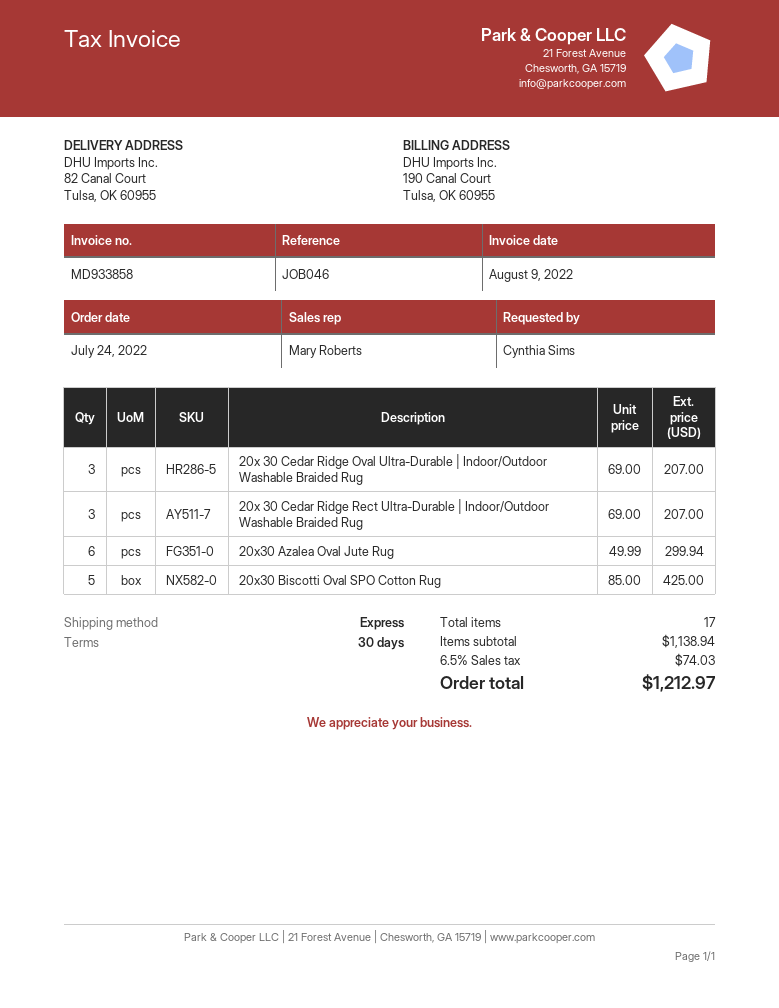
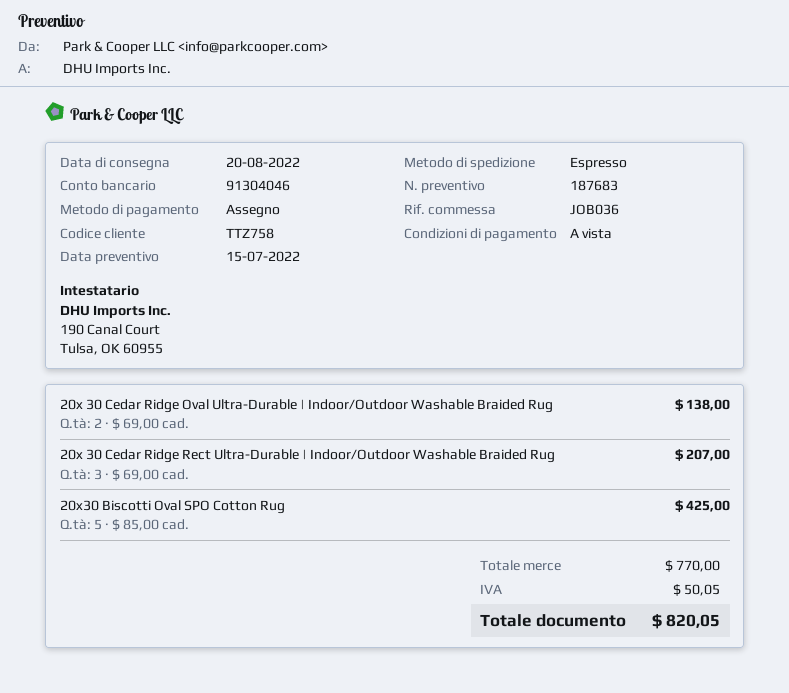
payment terms: 30 days -> on receipt
reference: JOB046 -> JOB036
20x 30 Cedar Ridge Oval Ultra-Durable | Indoor/Outdoor Washable Braided Rug: 3 x 69.00 = 207.00 -> 2 x 69.00 = 138.00
20x30 Azalea Oval Jute Rug: 6 x 49.99 = 299.94 -> none
subtotal: 1138.94 -> 770.00
tax: 74.03 -> 50.05
total: 1212.97 -> 820.05

